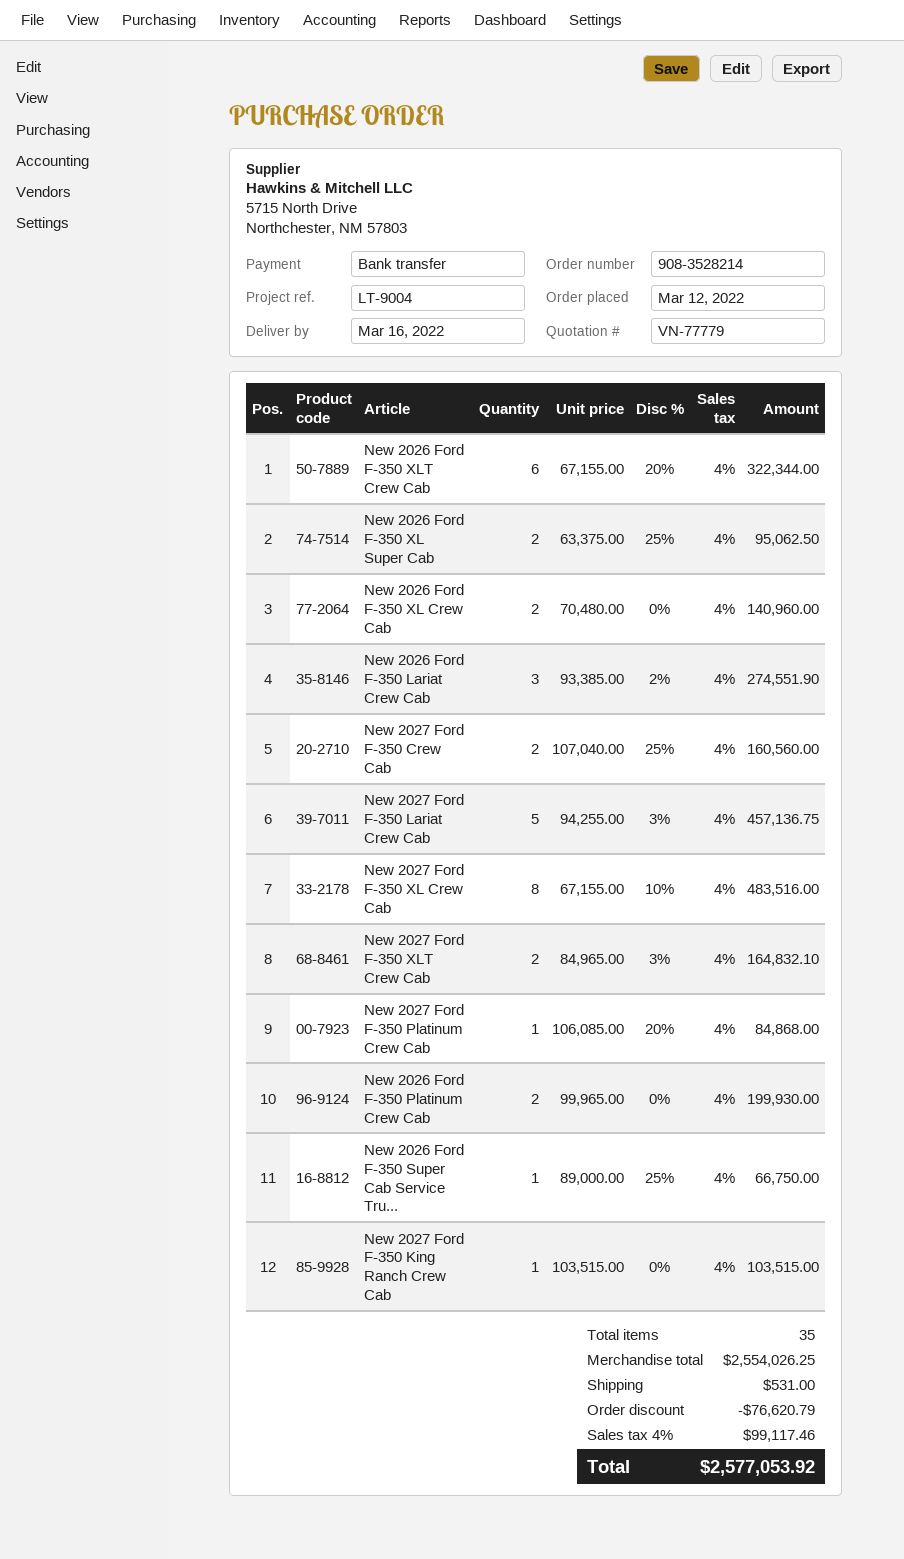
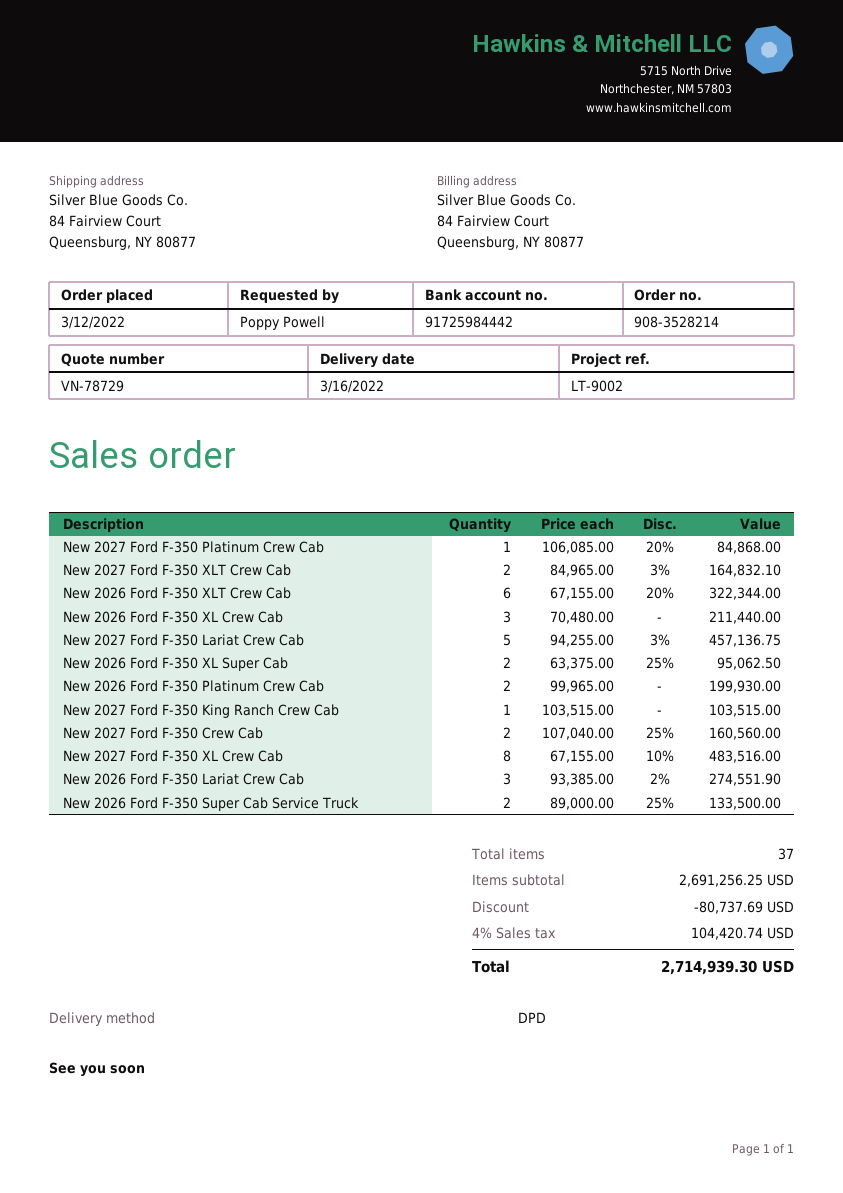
quote number: VN-77779 -> VN-78729
reference: LT-9004 -> LT-9002
New 2026 Ford F-350 XL Crew Cab: 2 x 70480.00 = 140960.00 -> 3 x 70480.00 = 211440.00
New 2026 Ford F-350 Super Cab Service Tru...: 1 x 89000.00 - 25% = 66750.00 -> 2 x 89000.00 - 25% = 133500.00
total quantity: 35 -> 37
subtotal: 2554026.25 -> 2691256.25
discount: 76620.79 -> 80737.69
shipping: 531.00 -> none
tax: 4% = 99117.46 -> 4% = 104420.74
total: 2577053.92 -> 2714939.30

